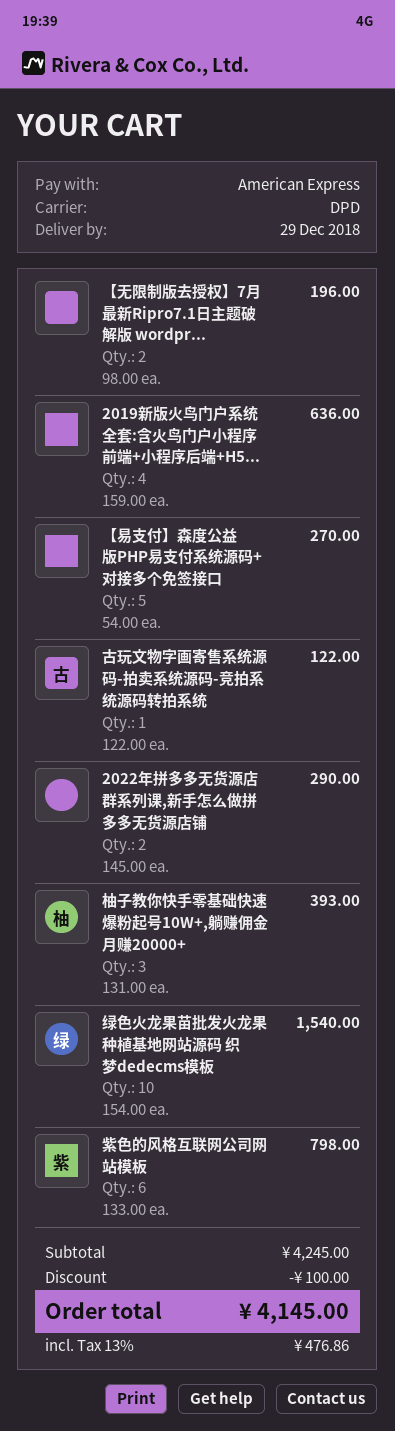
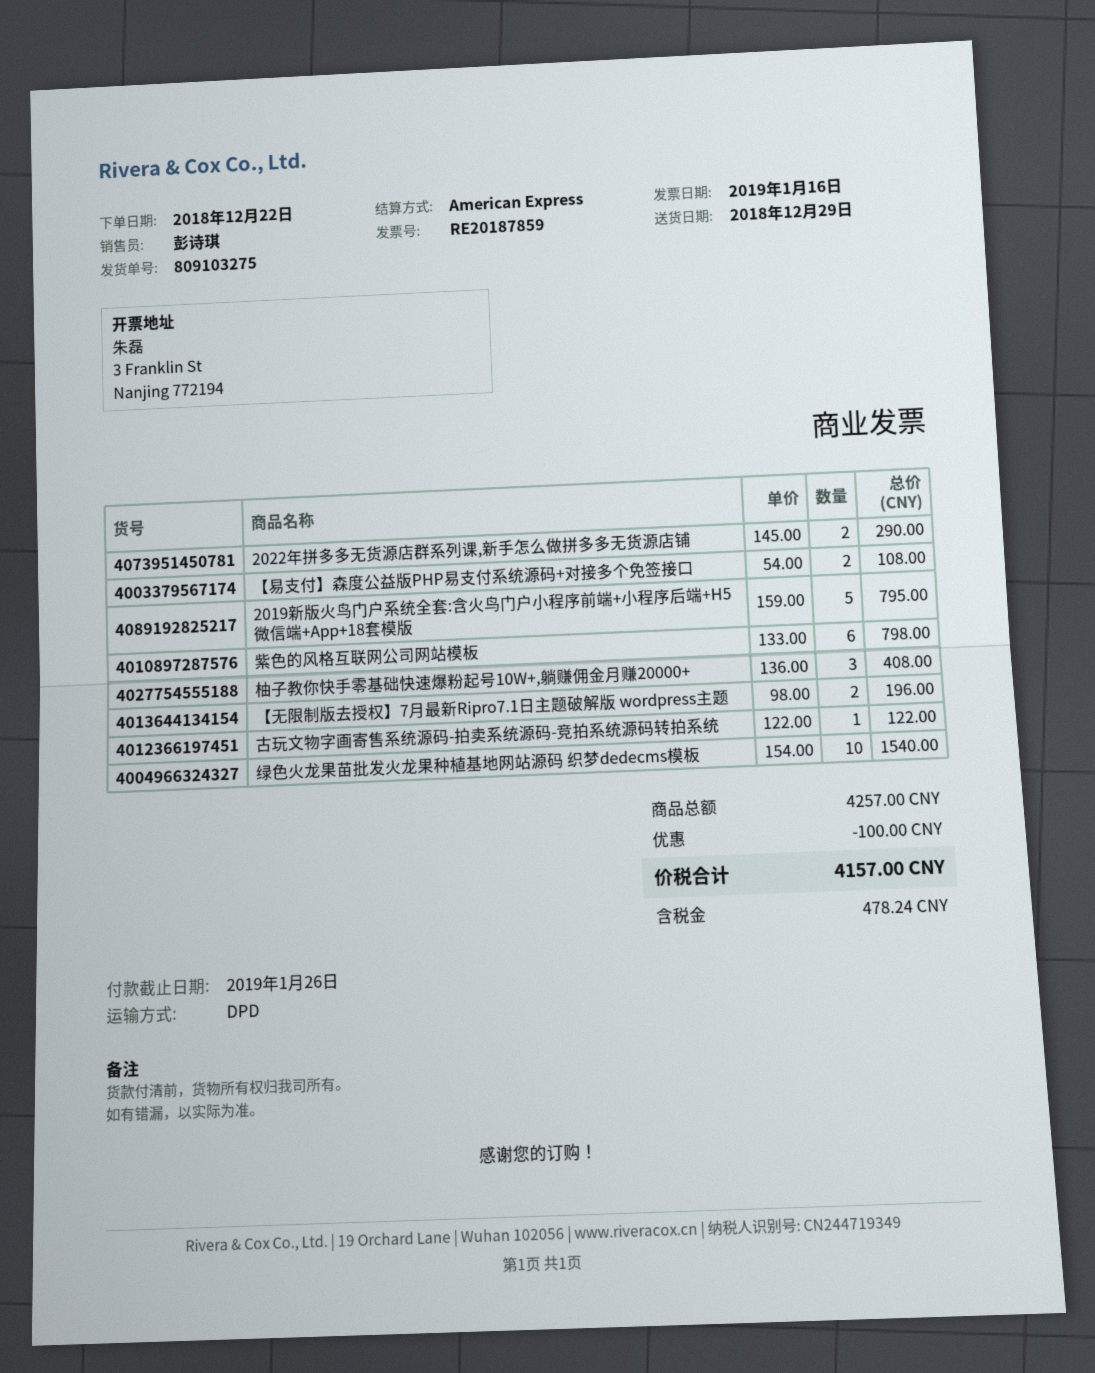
2019新版火鸟门户系统全套:含火鸟门户小程序前端+小程序后端+H5...: 4 x 159.00 = 636.00 -> 5 x 159.00 = 795.00
【易支付】森度公益版PHP易支付系统源码+对接多个免签接口: 5 x 54.00 = 270.00 -> 2 x 54.00 = 108.00
柚子教你快手零基础快速爆粉起号10W+,躺赚佣金月赚20000+: 3 x 131.00 = 393.00 -> 3 x 136.00 = 408.00
subtotal: 4245.00 -> 4257.00
tax: 476.86 -> 478.24
total: 4145.00 -> 4157.00

